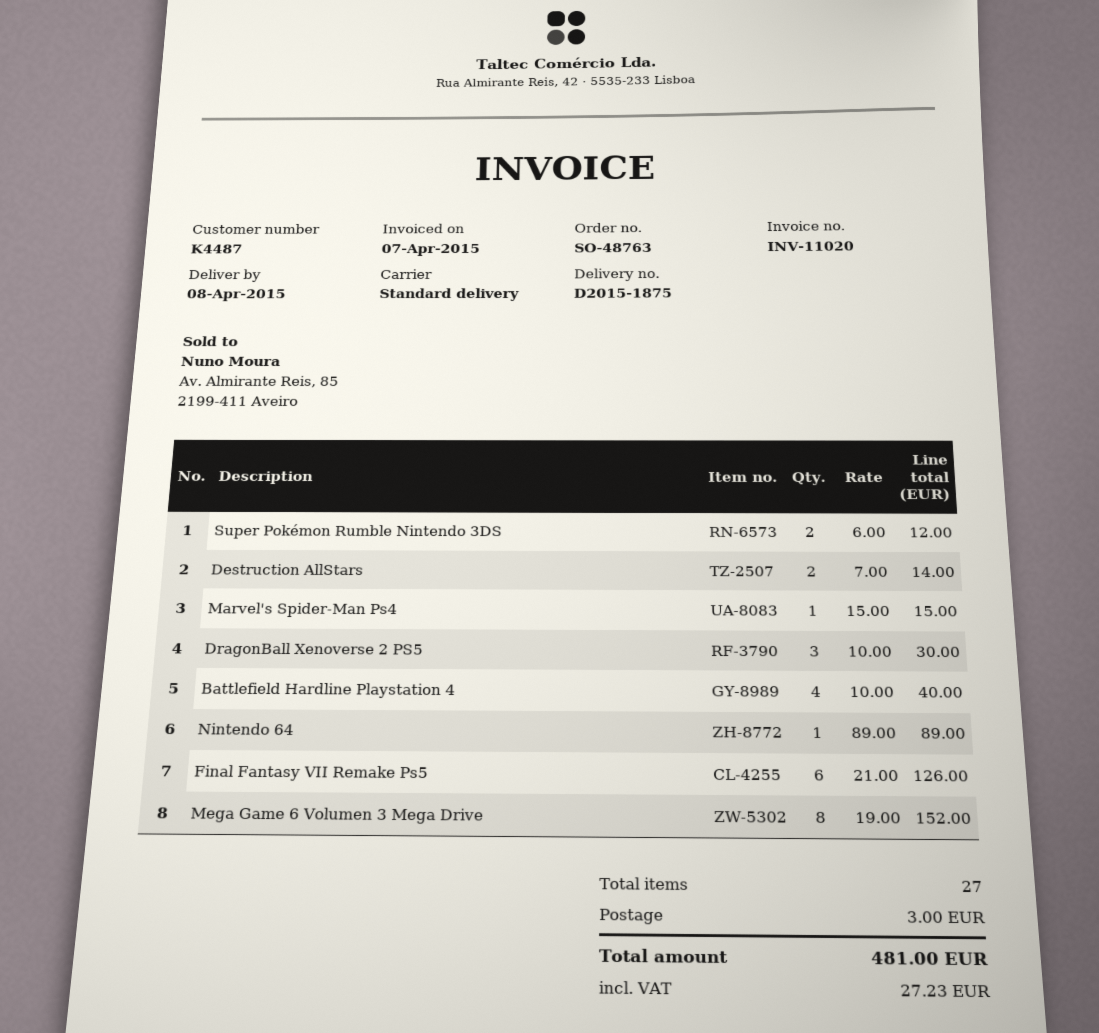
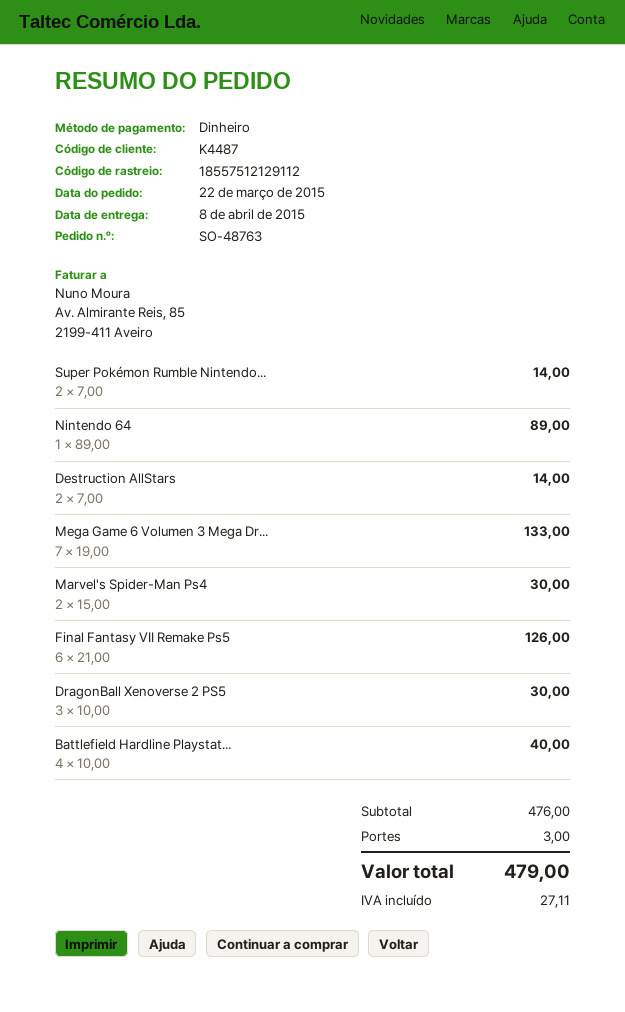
Super Pokémon Rumble Nintendo 3DS: 2 x 6.00 = 12.00 -> 2 x 7.00 = 14.00
Marvel's Spider-Man Ps4: 1 x 15.00 = 15.00 -> 2 x 15.00 = 30.00
Mega Game 6 Volumen 3 Mega Drive: 8 x 19.00 = 152.00 -> 7 x 19.00 = 133.00
tax: 27.23 -> 27.11
total: 481.00 -> 479.00

